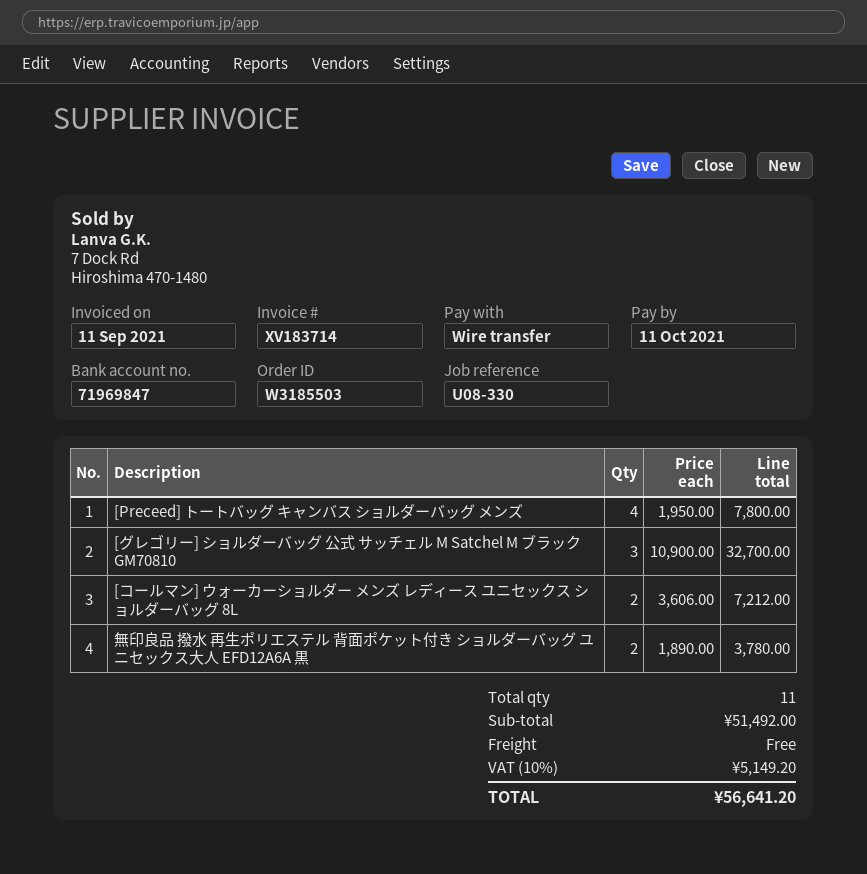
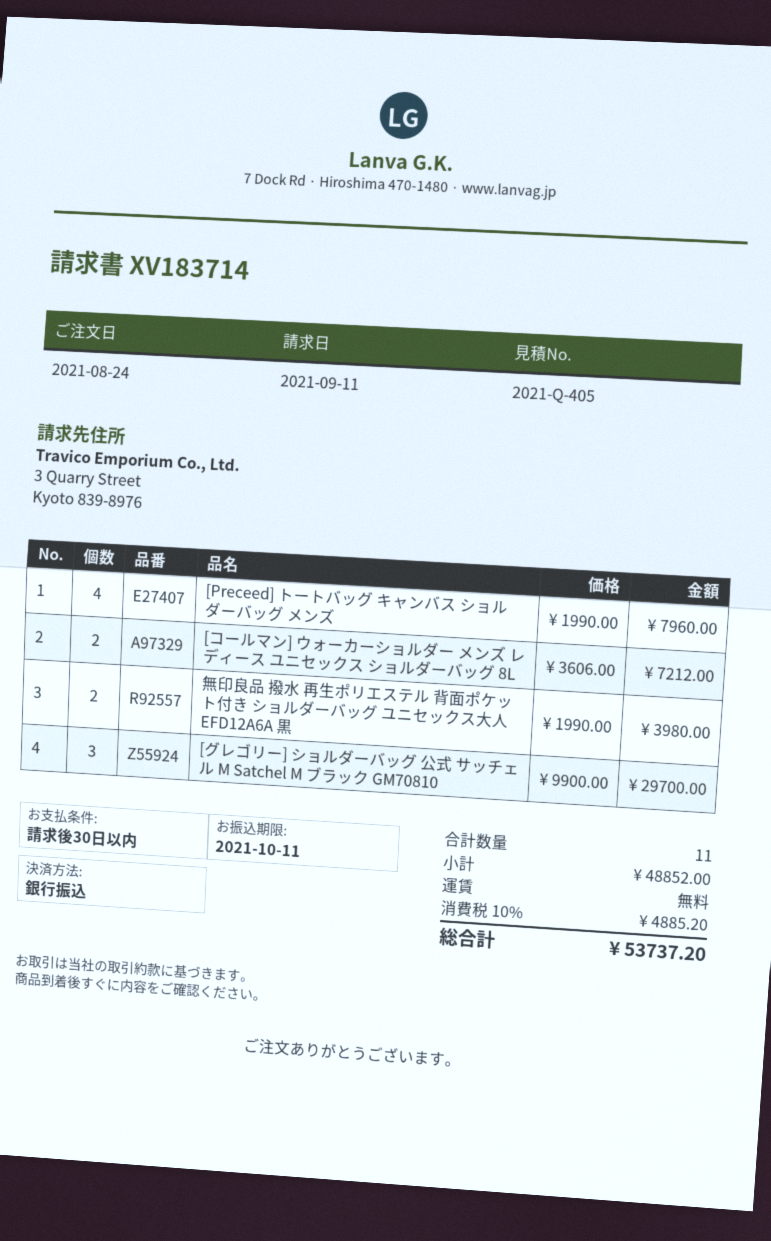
[Preceed] トートバッグ キャンバス ショルダーバッグ メンズ: 4 x 1950.00 = 7800.00 -> 4 x 1990.00 = 7960.00
[グレゴリー] ショルダーバッグ 公式 サッチェル M Satchel M ブラック GM70810: 3 x 10900.00 = 32700.00 -> 3 x 9900.00 = 29700.00
無印良品 撥水 再生ポリエステル 背面ポケット付き ショルダーバッグ ユニセックス大人 EFD12A6A 黒: 2 x 1890.00 = 3780.00 -> 2 x 1990.00 = 3980.00
subtotal: 51492.00 -> 48852.00
tax: 10% = 5149.20 -> 10% = 4885.20
total: 56641.20 -> 53737.20

